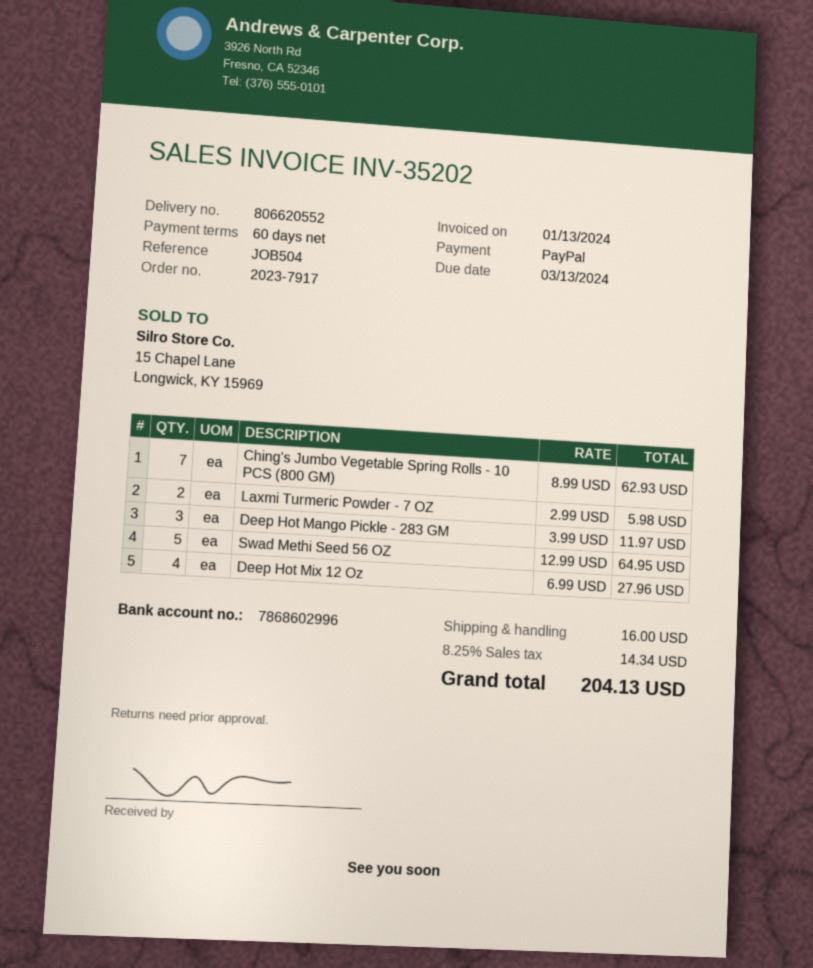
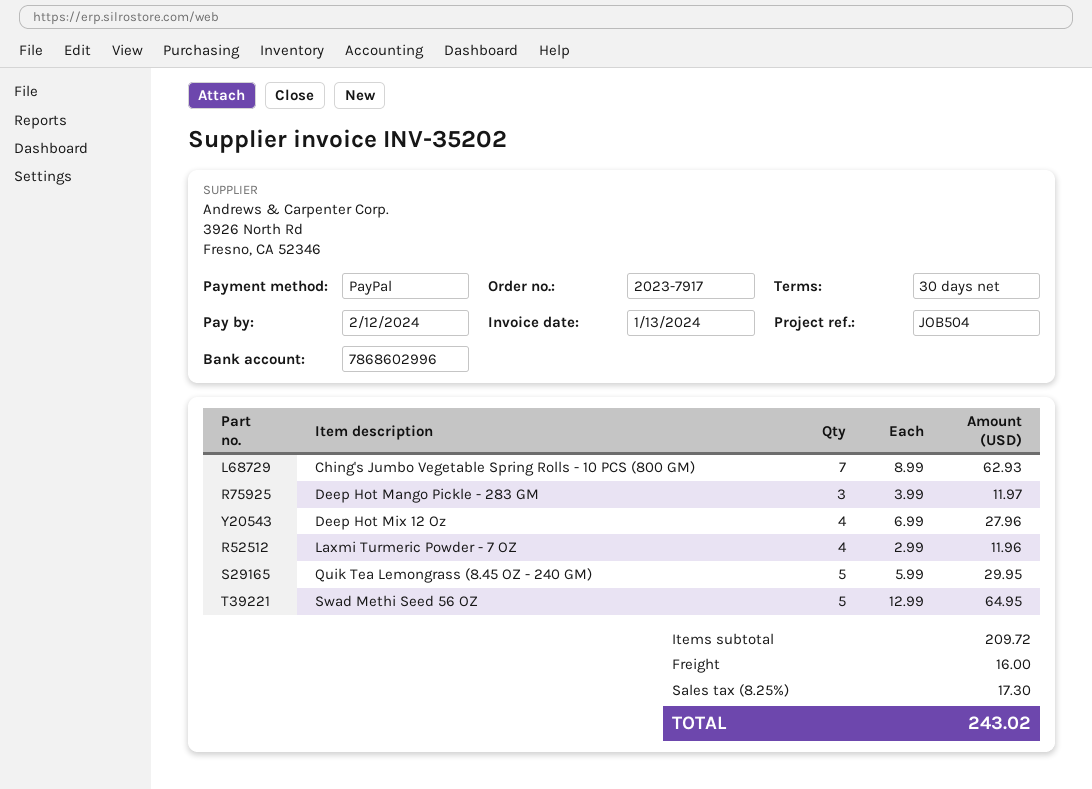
payment terms: 60 days -> 30 days
due date: 2024-03-13 -> 2024-02-12
Laxmi Turmeric Powder - 7 OZ: 2 x 2.99 = 5.98 -> 4 x 2.99 = 11.96
Quik Tea Lemongrass (8.45 OZ - 240 GM): none -> 5 x 5.99 = 29.95
tax: 8.25% = 14.34 -> 8.25% = 17.30
total: 204.13 -> 243.02

